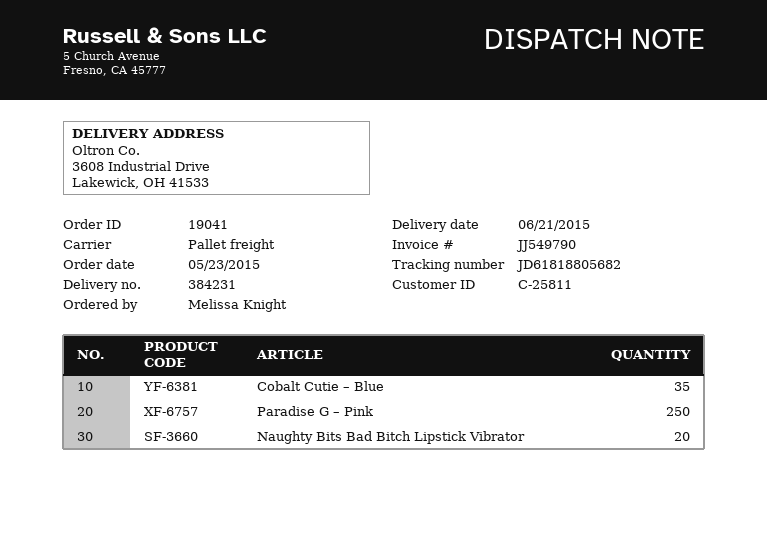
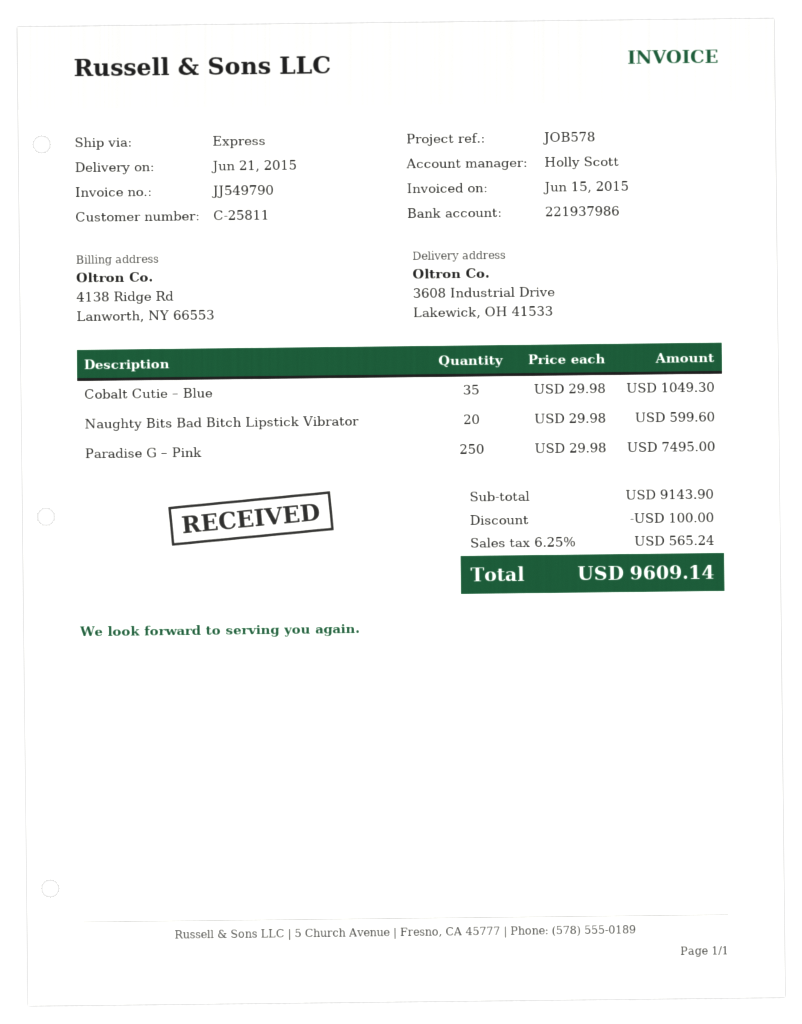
shipping method: pallet freight -> express

